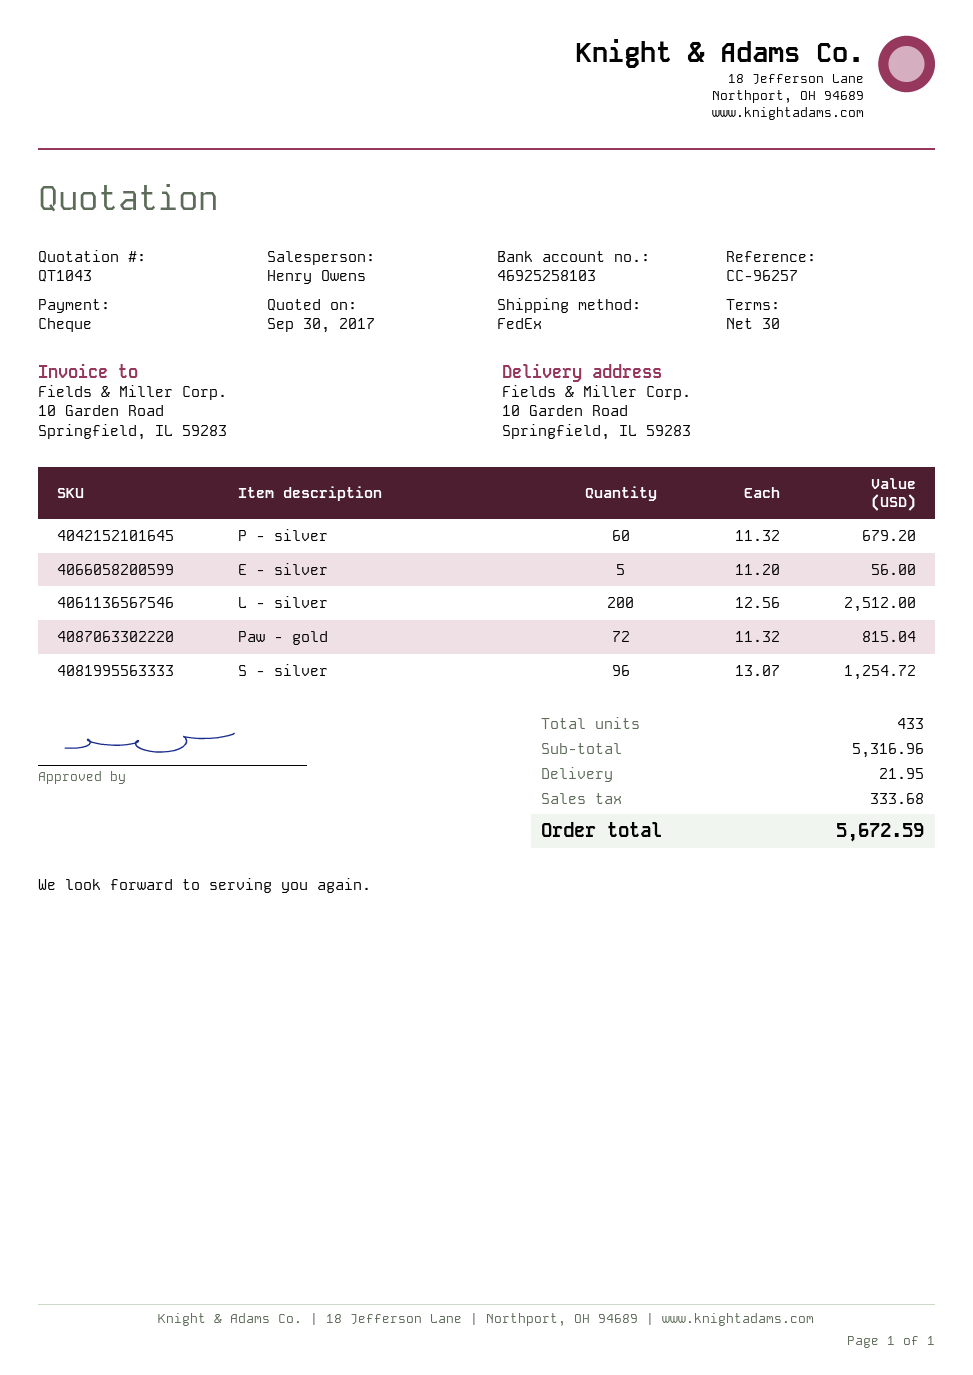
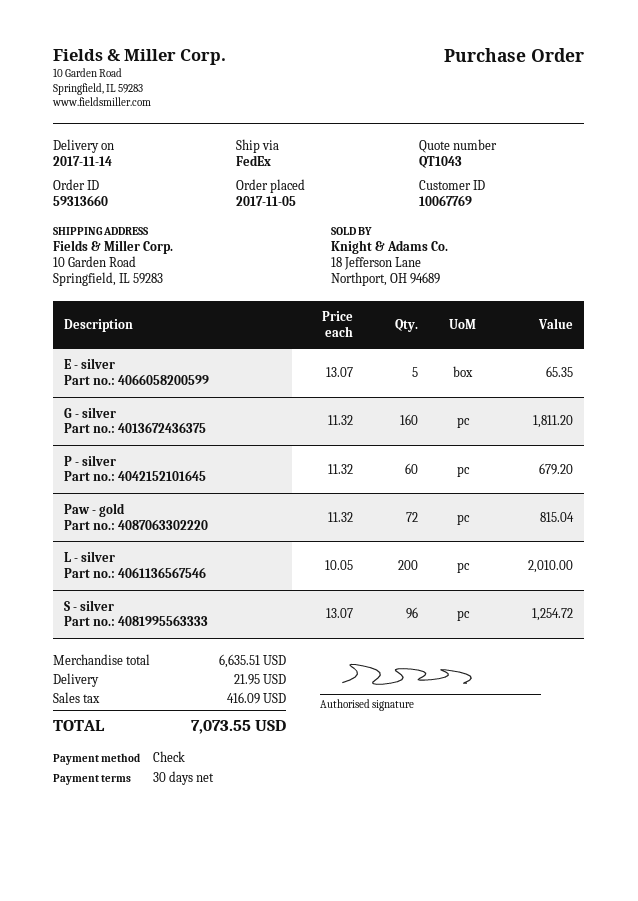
E - silver: 5 x 11.20 = 56.00 -> 5 x 13.07 = 65.35
L - silver: 200 x 12.56 = 2512.00 -> 200 x 10.05 = 2010.00
G - silver: none -> 160 x 11.32 = 1811.20
subtotal: 5316.96 -> 6635.51
tax: 333.68 -> 416.09
total: 5672.59 -> 7073.55

